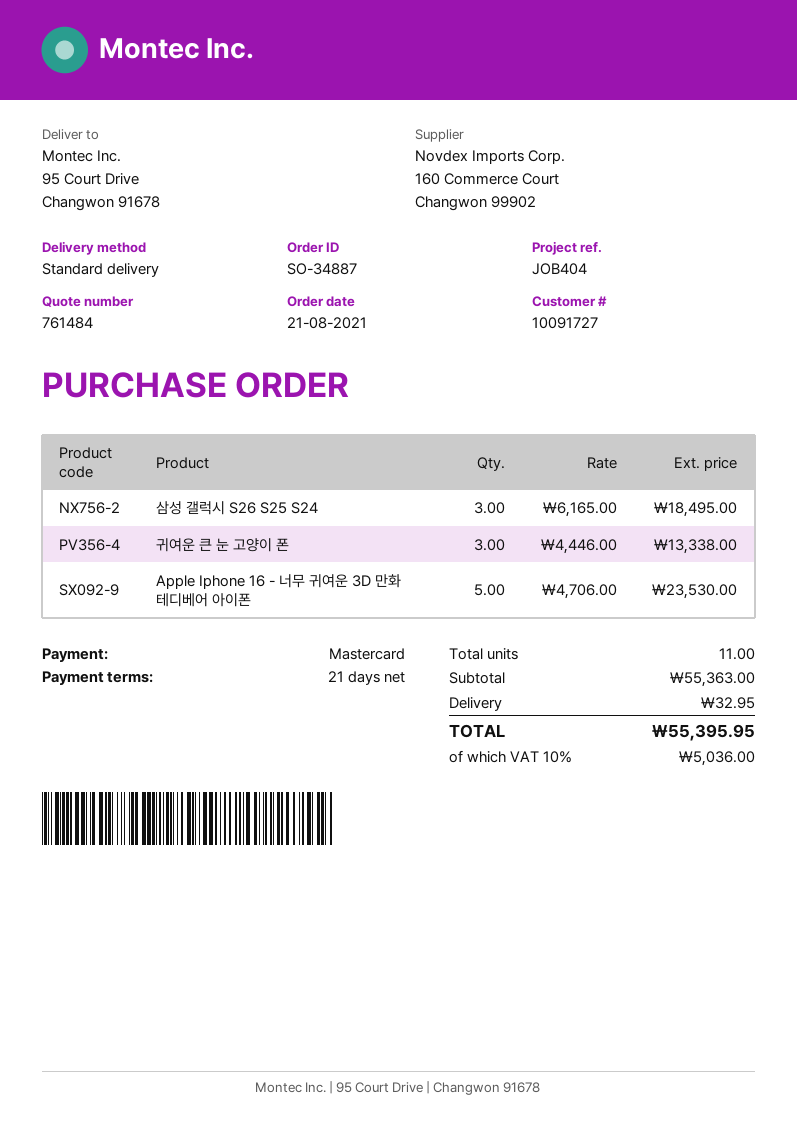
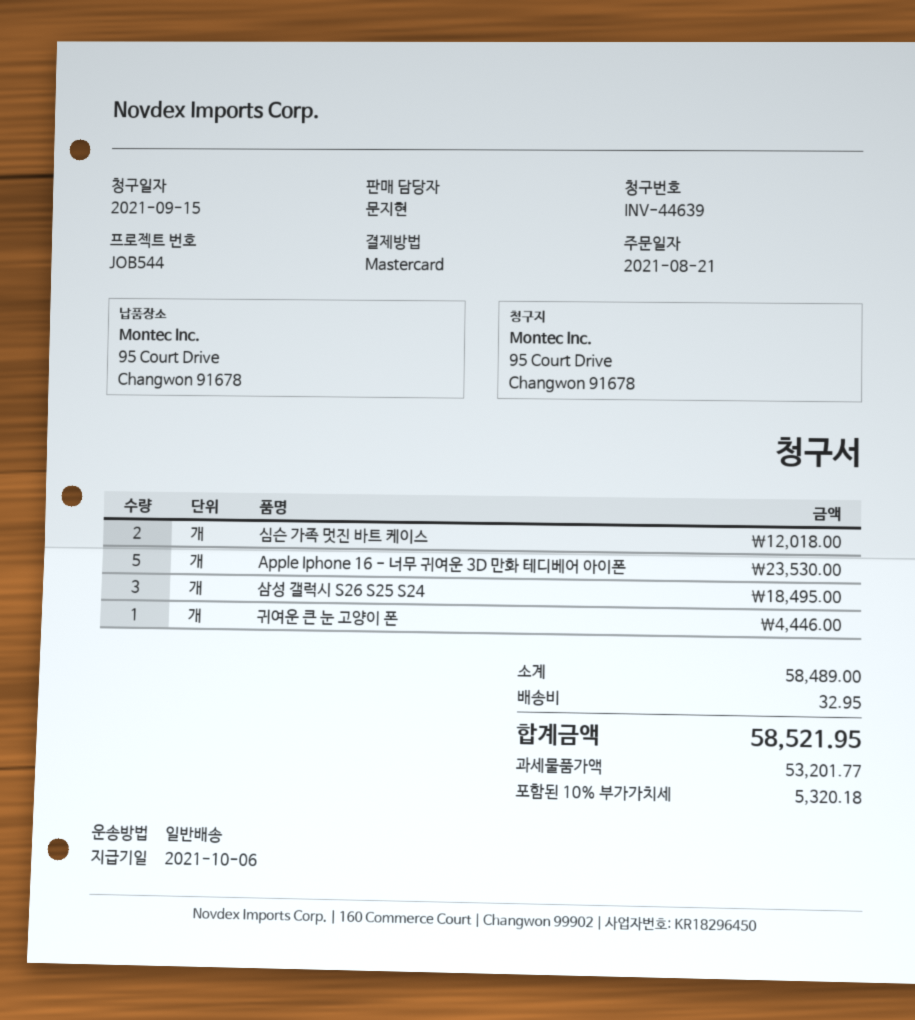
reference: JOB404 -> JOB544
귀여운 큰 눈 고양이 폰: 3 for 13338.00 -> 1 for 4446.00
심슨 가족 멋진 바트 케이스: none -> 2 for 12018.00
subtotal: 55363.00 -> 58489.00
tax: 10% = 5036.00 -> 10% = 5320.18
total: 55395.95 -> 58521.95

